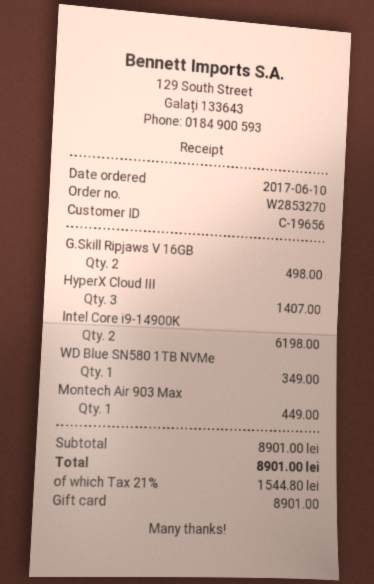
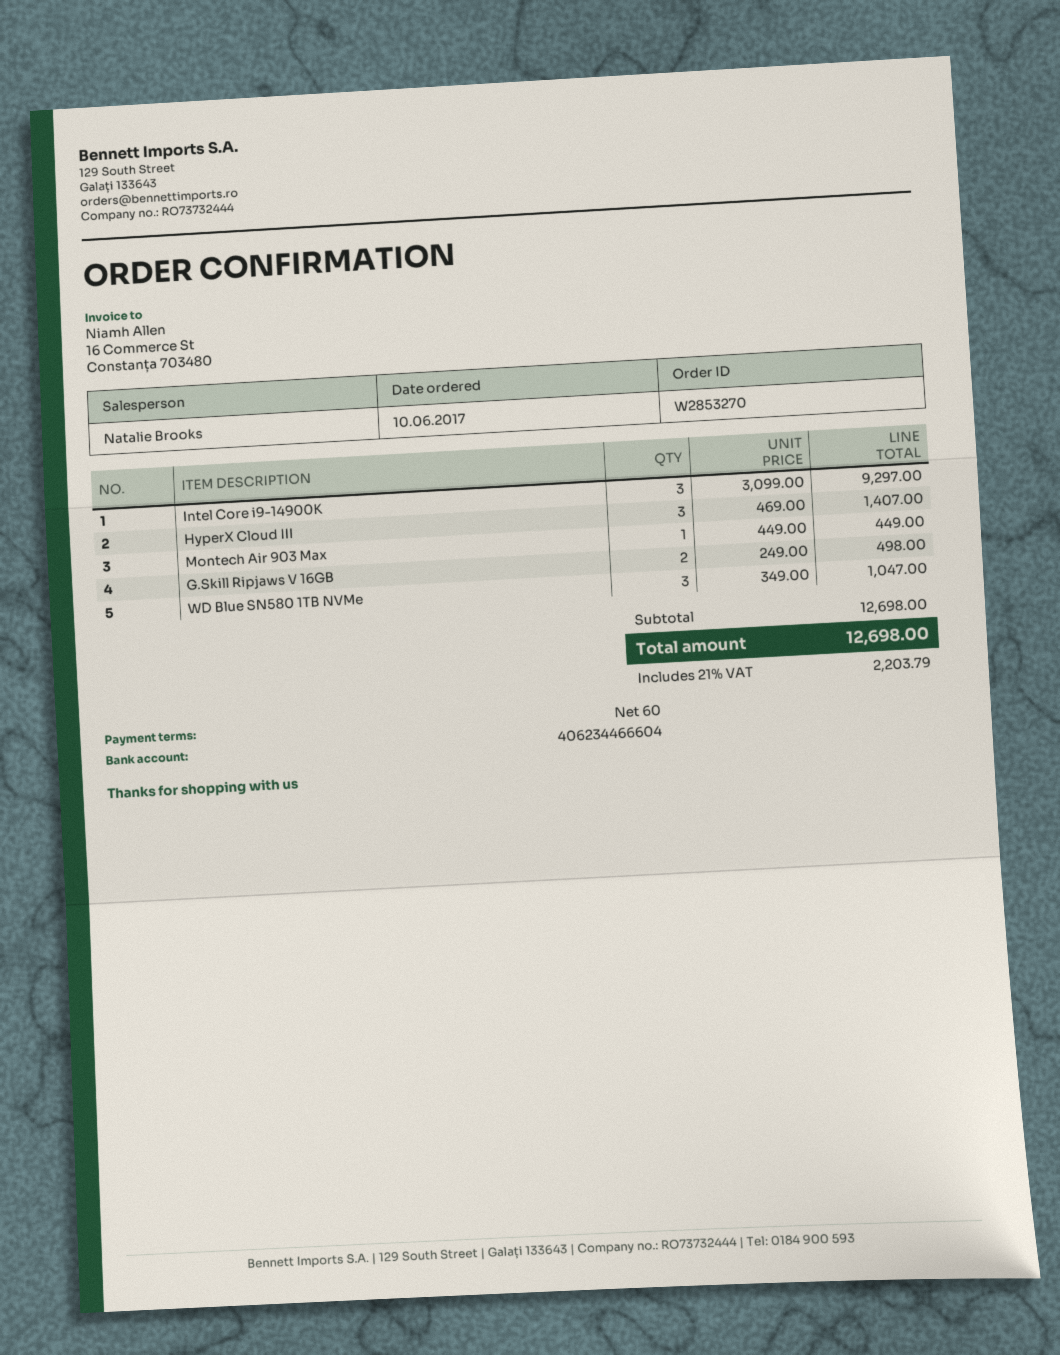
Intel Core i9-14900K: 2 for 6198.00 -> 3 for 9297.00
WD Blue SN580 1TB NVMe: 1 for 349.00 -> 3 for 1047.00
subtotal: 8901.00 -> 12698.00
tax: 21% = 1544.80 -> 21% = 2203.79
total: 8901.00 -> 12698.00

